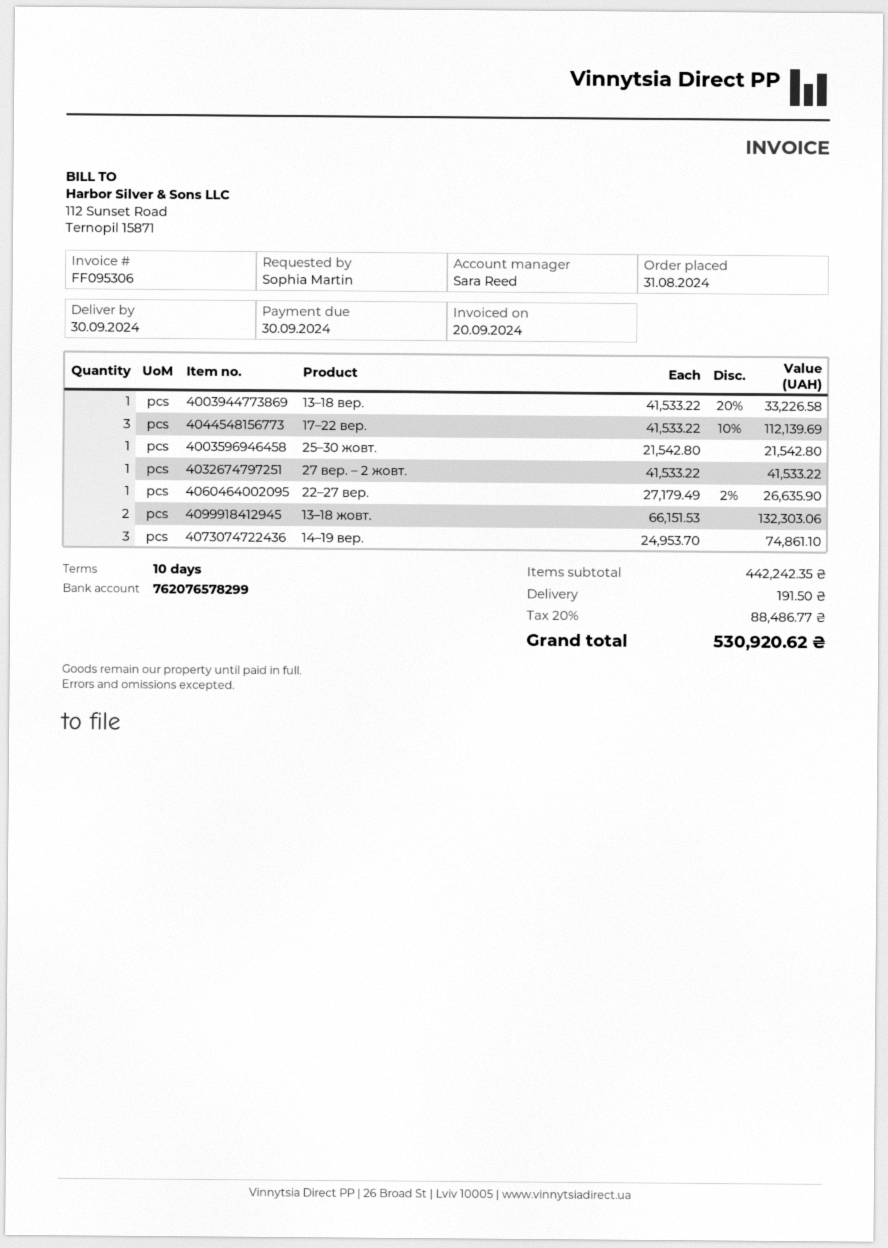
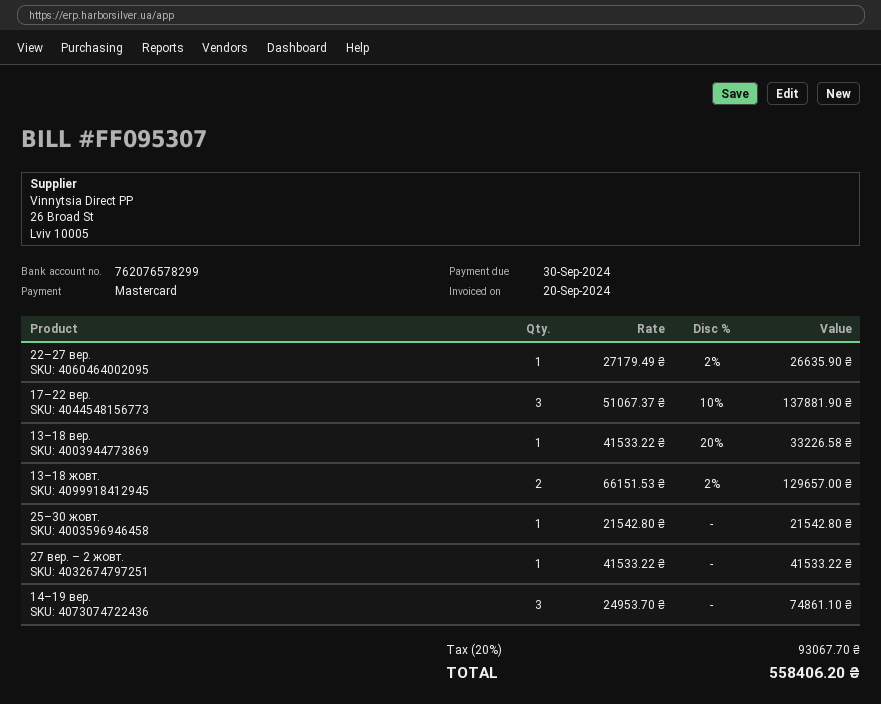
invoice number: FF095306 -> FF095307
17–22 вер.: 3 x 41533.22 - 10% = 112139.69 -> 3 x 51067.37 - 10% = 137881.90
13–18 жовт.: 2 x 66151.53 = 132303.06 -> 2 x 66151.53 - 2% = 129657.00
shipping: 191.50 -> none
tax: 20% = 88486.77 -> 20% = 93067.70
total: 530920.62 -> 558406.20

